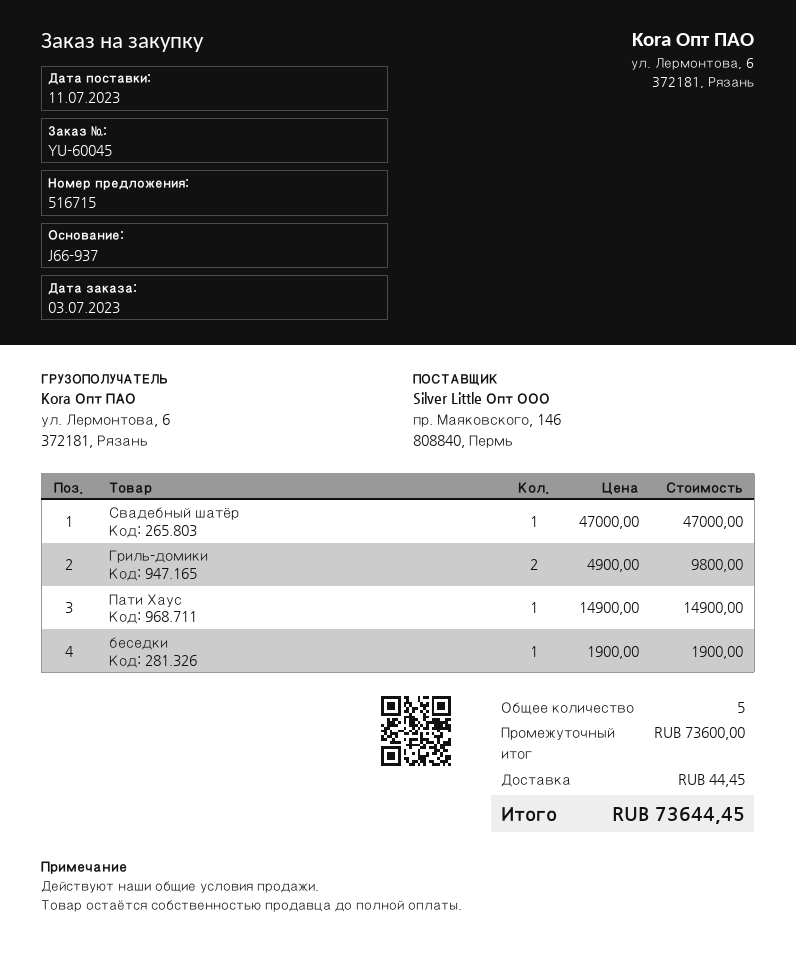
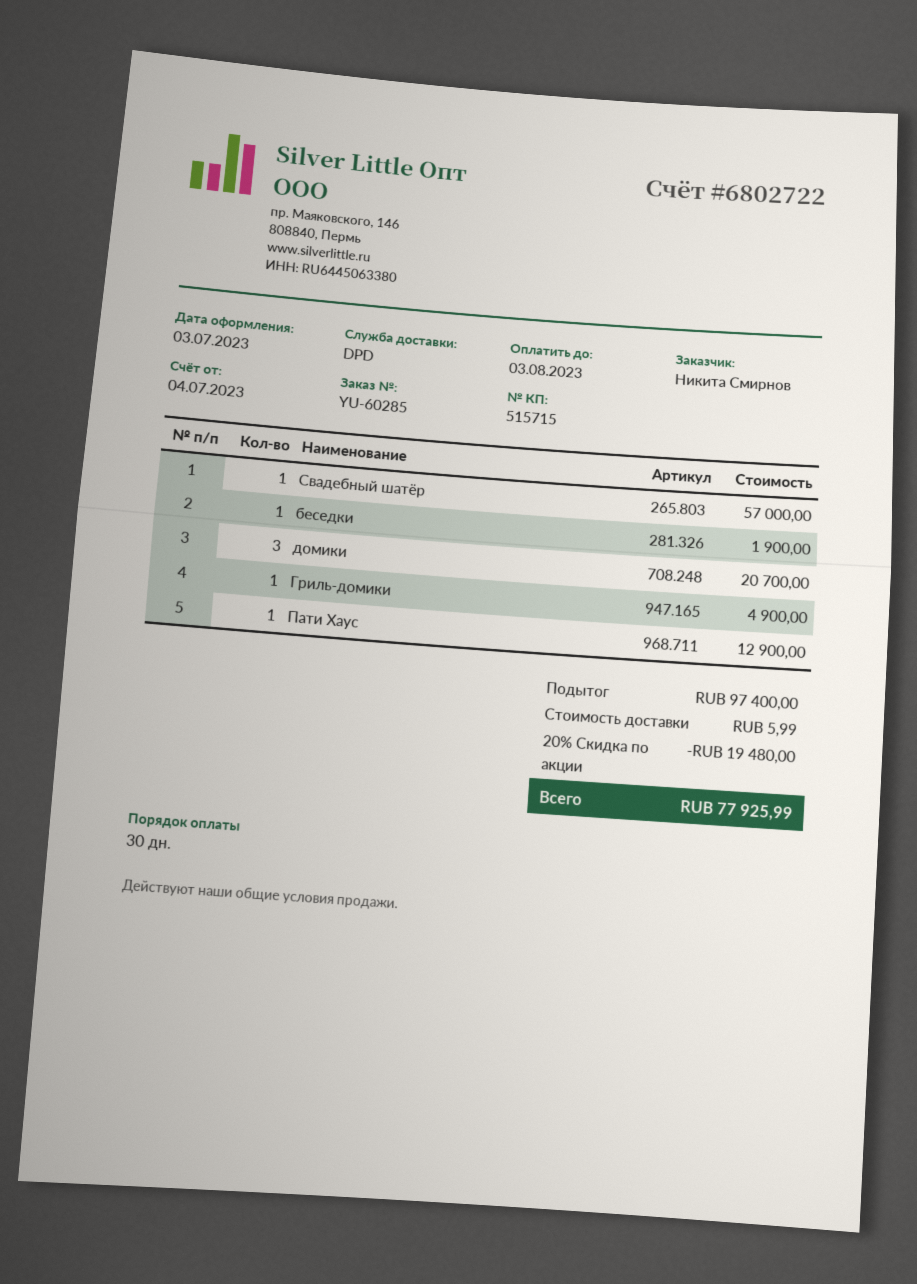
quote number: 516715 -> 515715
order number: YU-60045 -> YU-60285
Свадебный шатёр: 1 for 47000.00 -> 1 for 57000.00
Гриль-домики: 2 for 9800.00 -> 1 for 4900.00
Пати Хаус: 1 for 14900.00 -> 1 for 12900.00
домики: none -> 3 for 20700.00
subtotal: 73600.00 -> 97400.00
discount: none -> 20% = 19480.00
shipping: 44.45 -> 5.99
total: 73644.45 -> 77925.99

